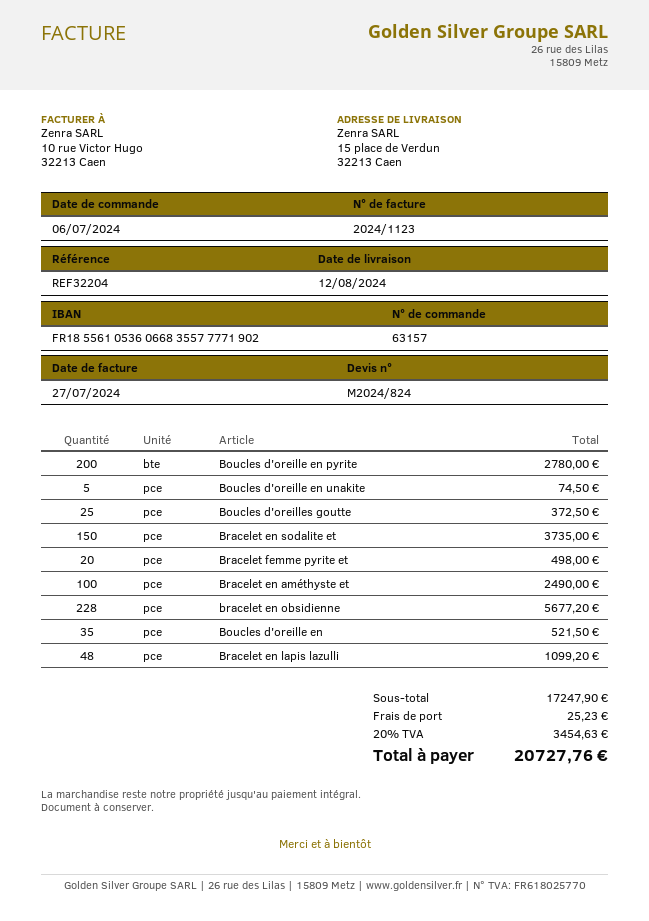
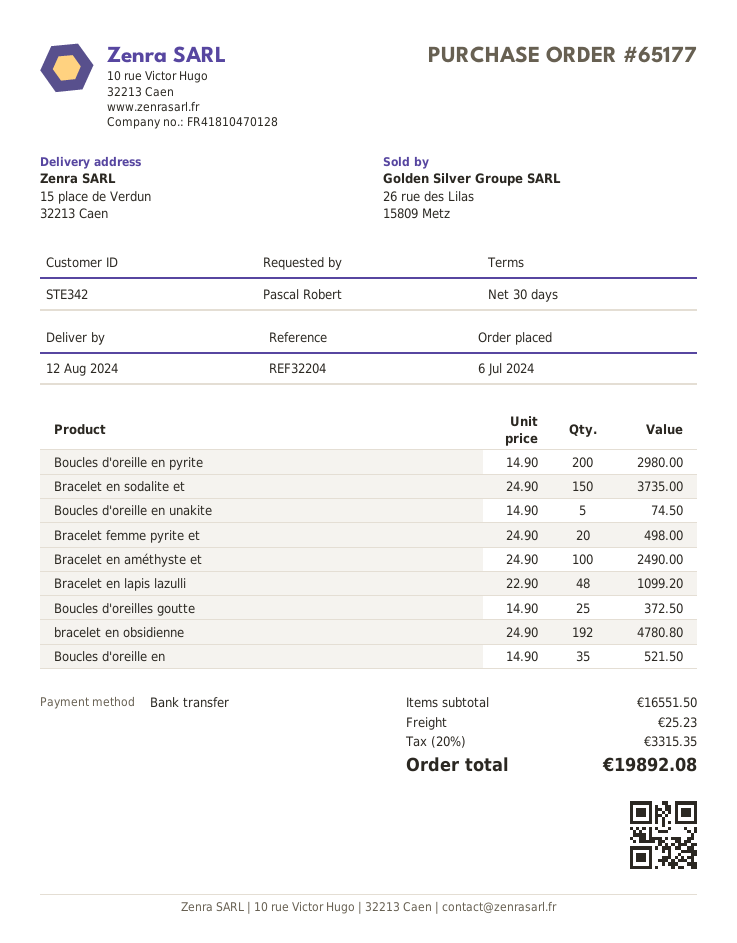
order number: 63157 -> 65177
Boucles d'oreille en pyrite: 200 for 2780.00 -> 200 for 2980.00
bracelet en obsidienne: 228 for 5677.20 -> 192 for 4780.80
subtotal: 17247.90 -> 16551.50
tax: 20% = 3454.63 -> 20% = 3315.35
total: 20727.76 -> 19892.08

